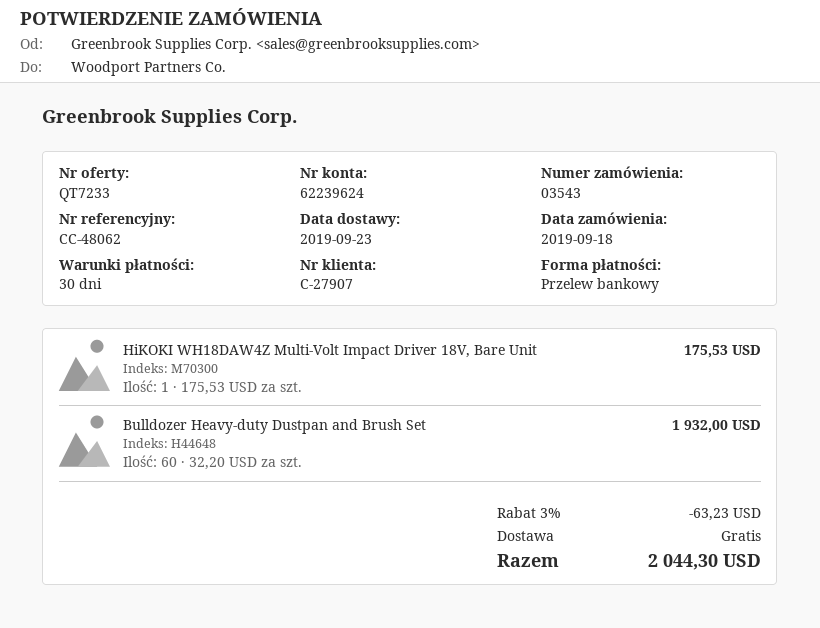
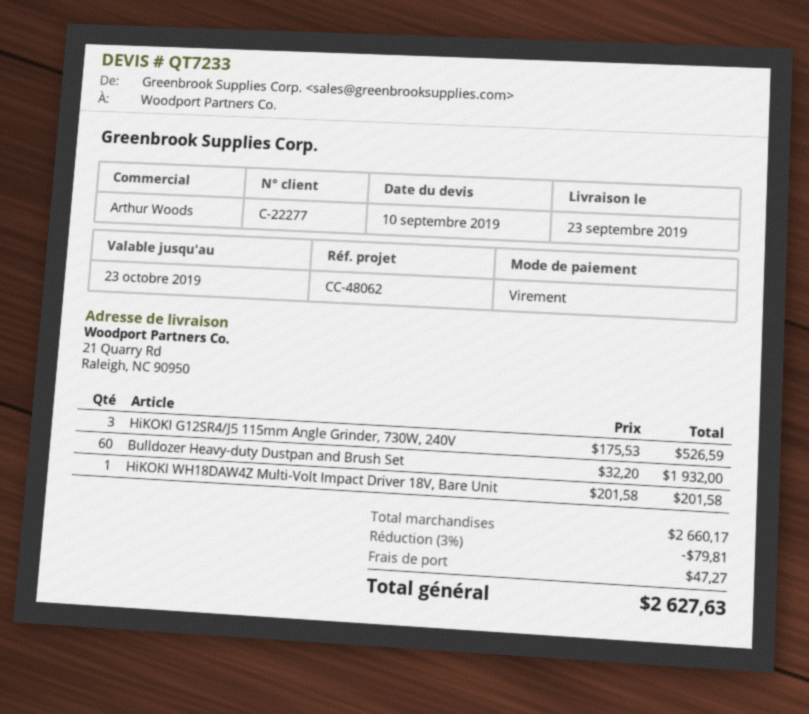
customer number: C-27907 -> C-22277
HiKOKI WH18DAW4Z Multi-Volt Impact Driver 18V, Bare Unit: 1 x 175.53 = 175.53 -> 1 x 201.58 = 201.58
HiKOKI G12SR4/J5 115mm Angle Grinder, 730W, 240V: none -> 3 x 175.53 = 526.59
discount: 3% = 63.23 -> 3% = 79.81
shipping: 0.00 -> 47.27
total: 2044.30 -> 2627.63

